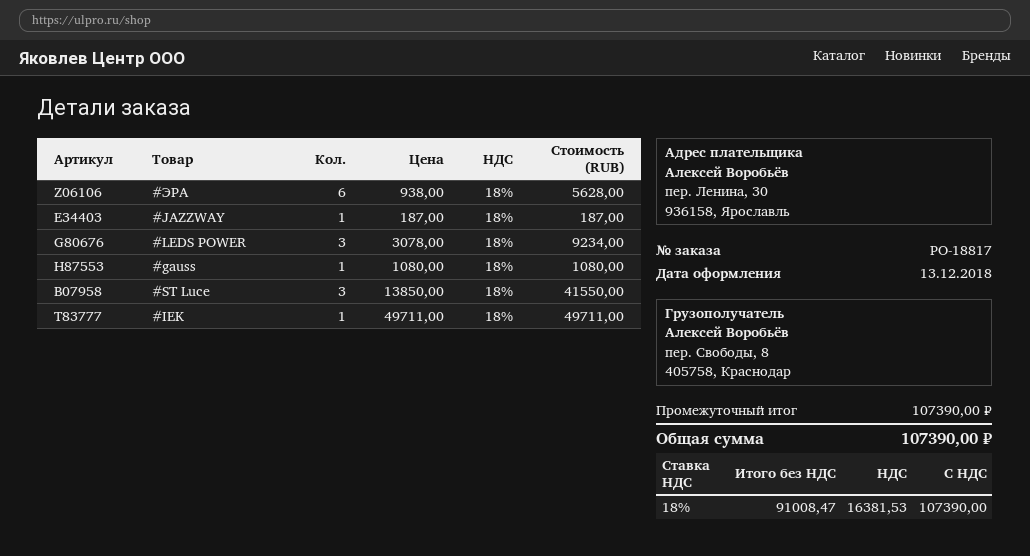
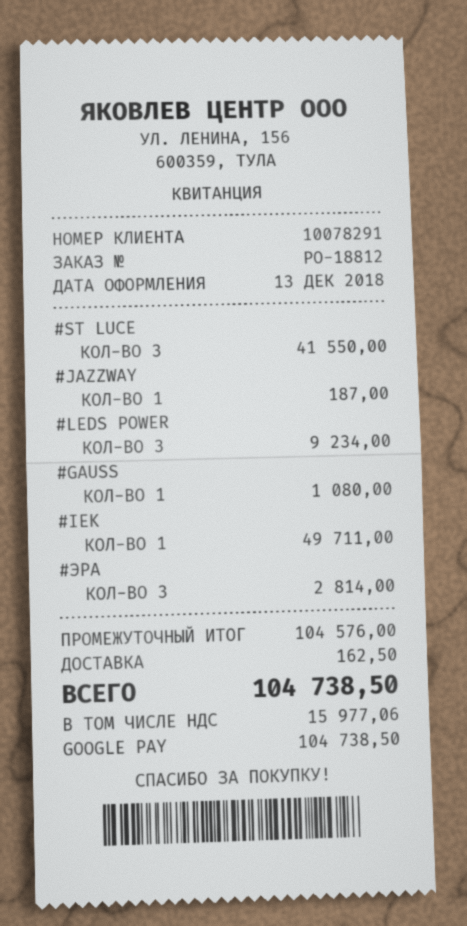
order number: PO-18817 -> PO-18812
#ЭРА: 6 for 5628.00 -> 3 for 2814.00
subtotal: 107390.00 -> 104576.00
shipping: none -> 162.50
tax: 16381.53 -> 15977.06
total: 107390.00 -> 104738.50

